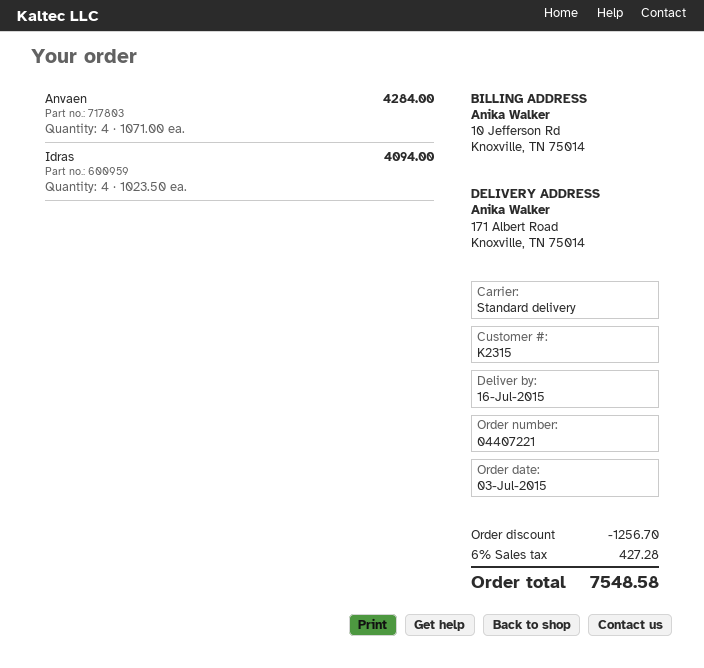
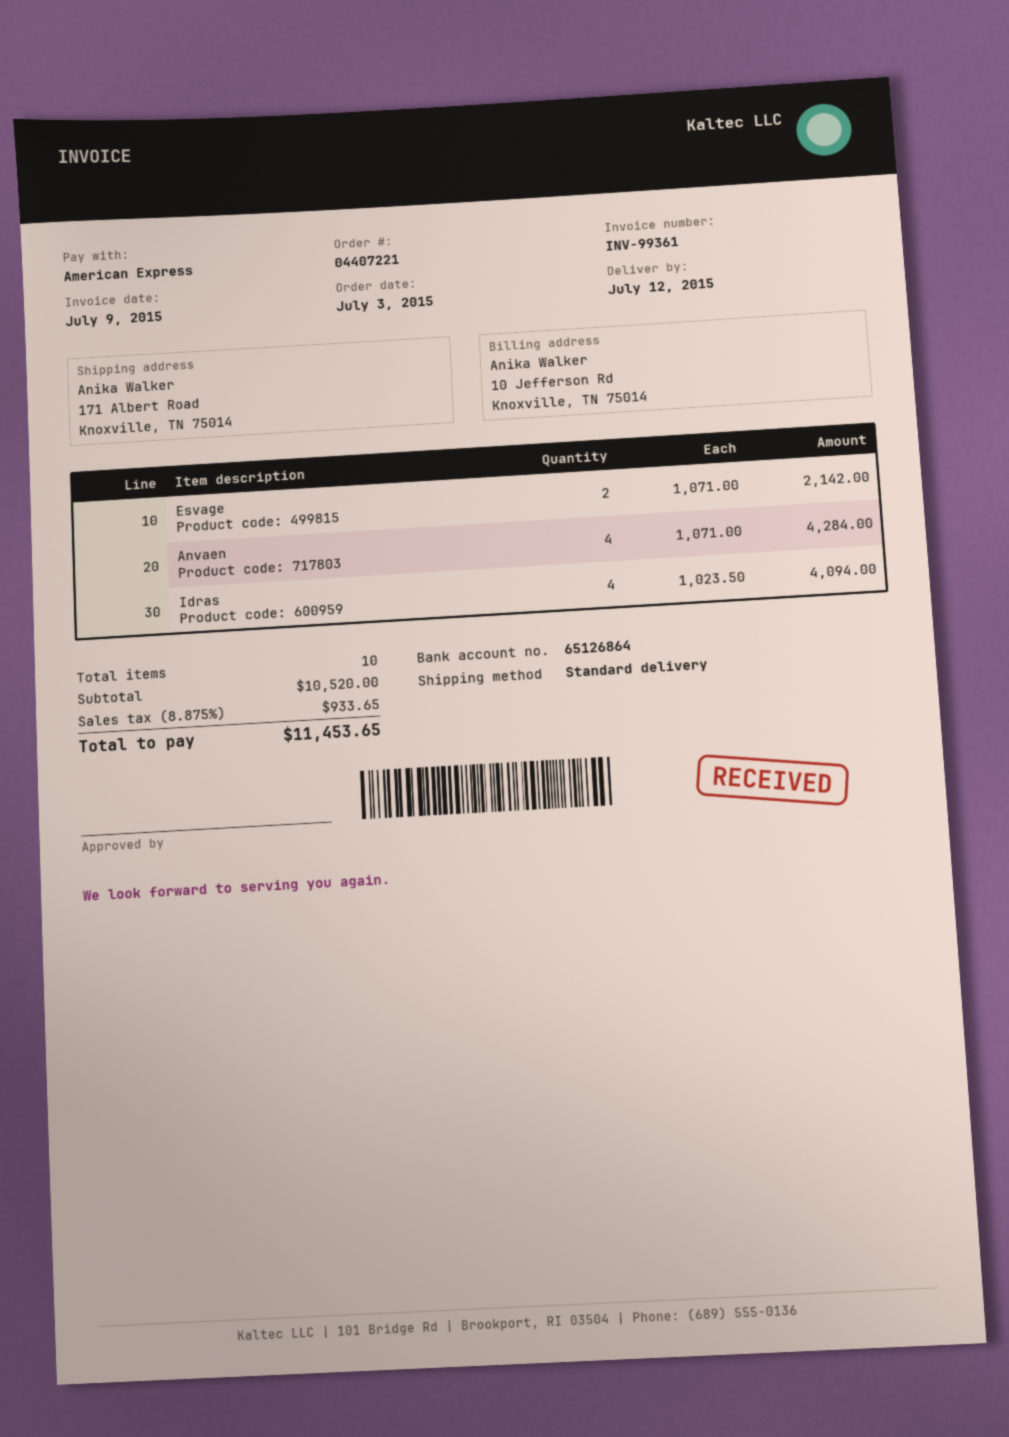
delivery date: 2015-07-16 -> 2015-07-12
Esvage: none -> 2 x 1071.00 = 2142.00
discount: 1256.70 -> none
tax: 6% = 427.28 -> 8.875% = 933.65
total: 7548.58 -> 11453.65

